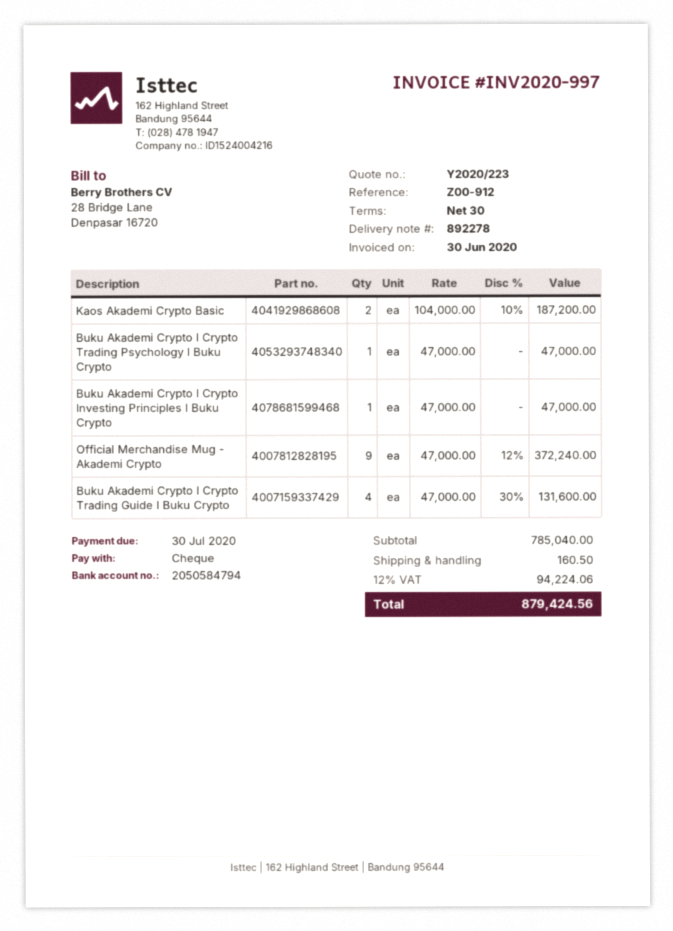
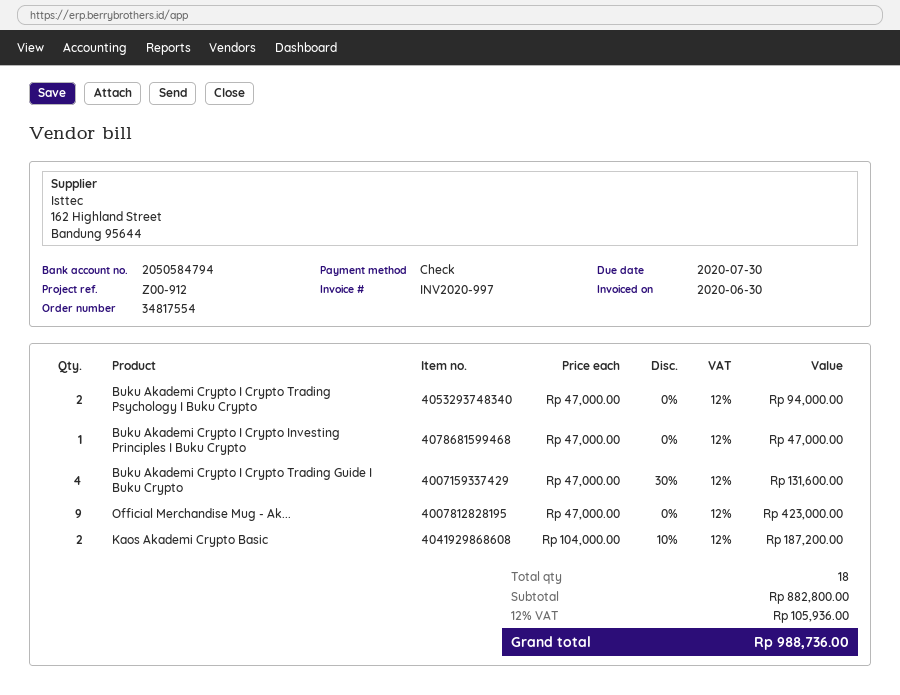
Buku Akademi Crypto I Crypto Trading Psychology I Buku Crypto: 1 x 47000.00 = 47000.00 -> 2 x 47000.00 = 94000.00
Official Merchandise Mug - Akademi Crypto: 9 x 47000.00 - 12% = 372240.00 -> 9 x 47000.00 = 423000.00
subtotal: 785040.00 -> 882800.00
shipping: 160.50 -> none
tax: 12% = 94224.06 -> 12% = 105936.00
total: 879424.56 -> 988736.00

